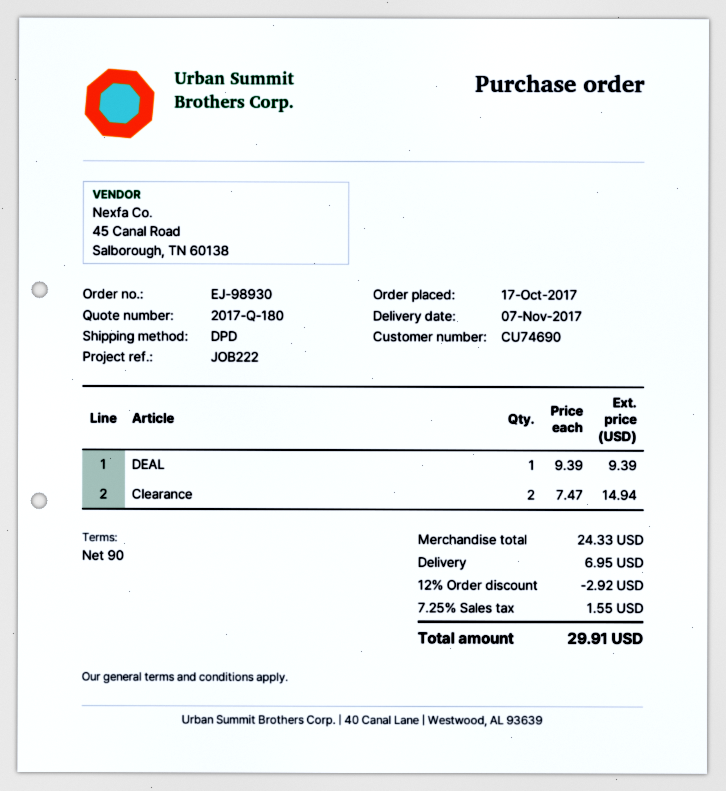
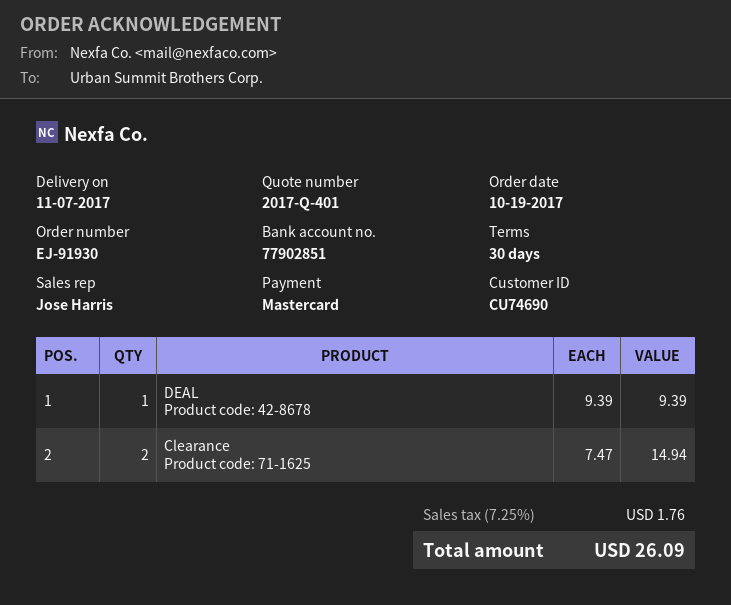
quote number: 2017-Q-180 -> 2017-Q-401
order number: EJ-98930 -> EJ-91930
order date: 2017-10-17 -> 2017-10-19
payment terms: 90 days -> 30 days
discount: 12% = 2.92 -> none
shipping: 6.95 -> none
tax: 7.25% = 1.55 -> 7.25% = 1.76
total: 29.91 -> 26.09

